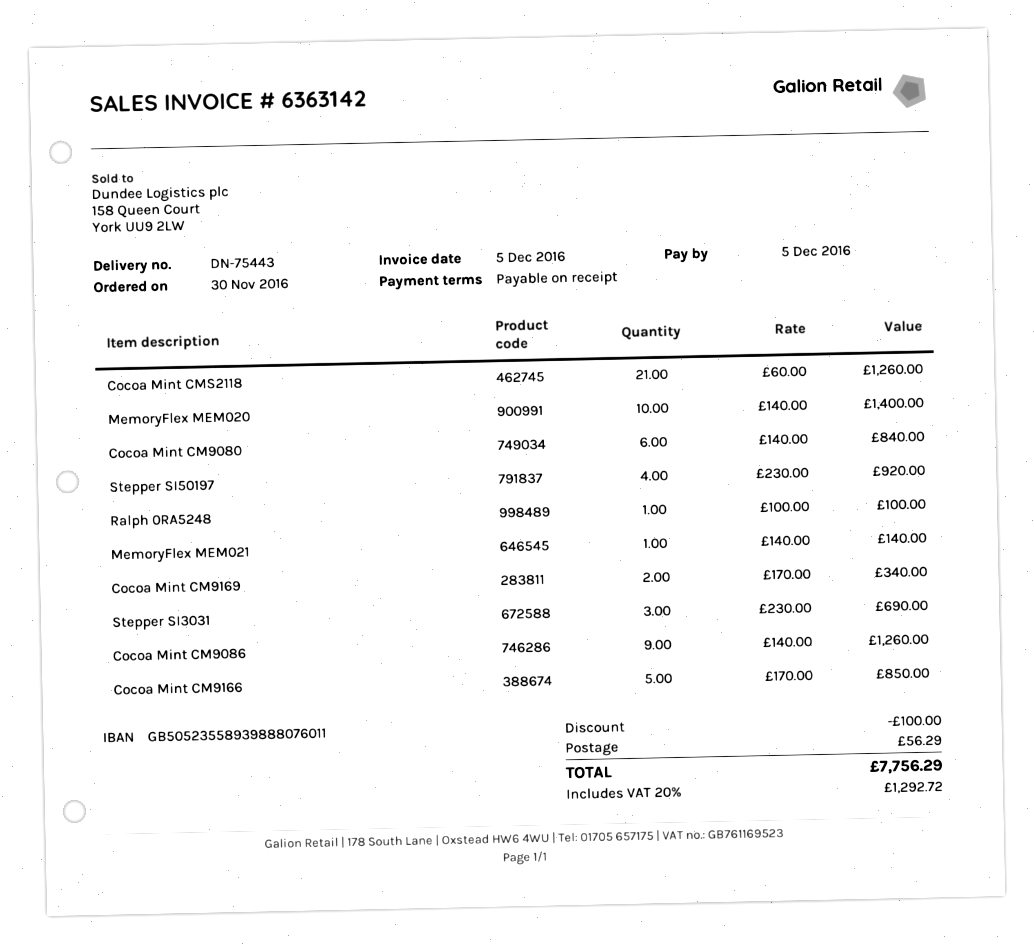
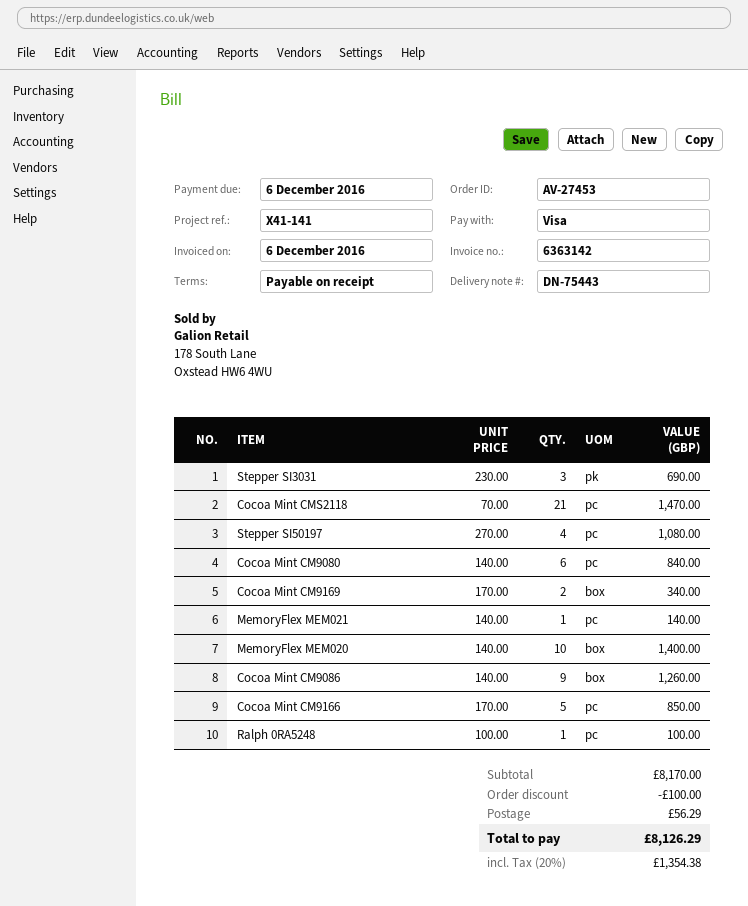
invoice date: 2016-12-05 -> 2016-12-06
due date: 2016-12-05 -> 2016-12-06
Cocoa Mint CMS2118: 21 x 60.00 = 1260.00 -> 21 x 70.00 = 1470.00
Stepper SI50197: 4 x 230.00 = 920.00 -> 4 x 270.00 = 1080.00
tax: 20% = 1292.72 -> 20% = 1354.38
total: 7756.29 -> 8126.29

